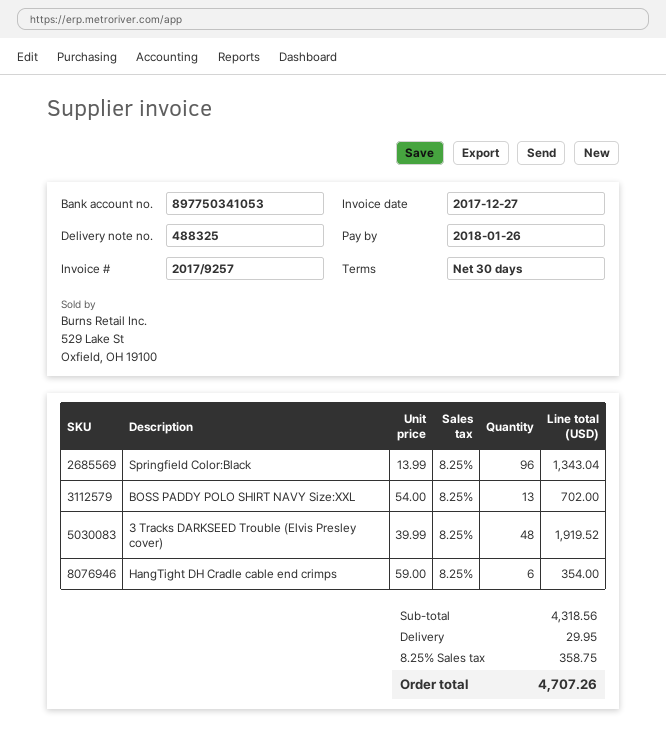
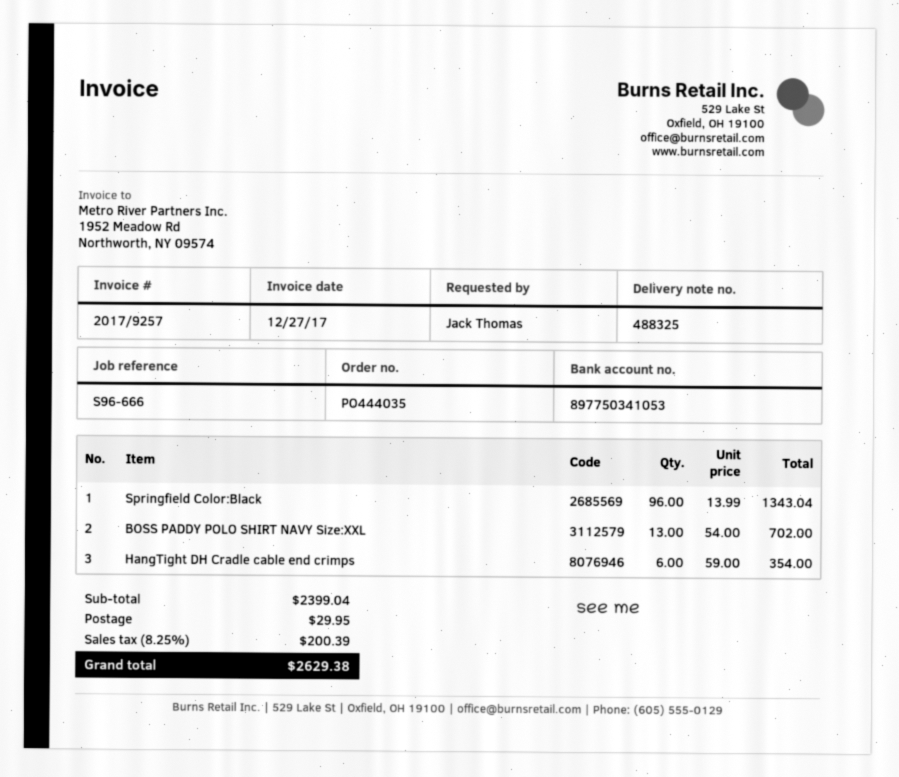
3 Tracks DARKSEED Trouble (Elvis Presley cover): 48 x 39.99 = 1919.52 -> none
subtotal: 4318.56 -> 2399.04
tax: 8.25% = 358.75 -> 8.25% = 200.39
total: 4707.26 -> 2629.38

